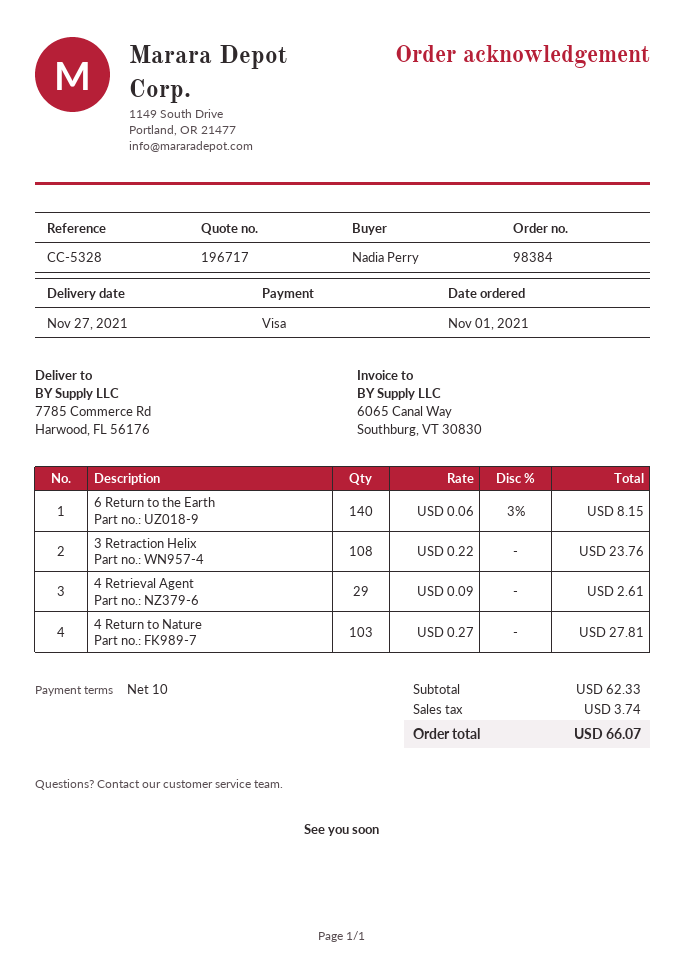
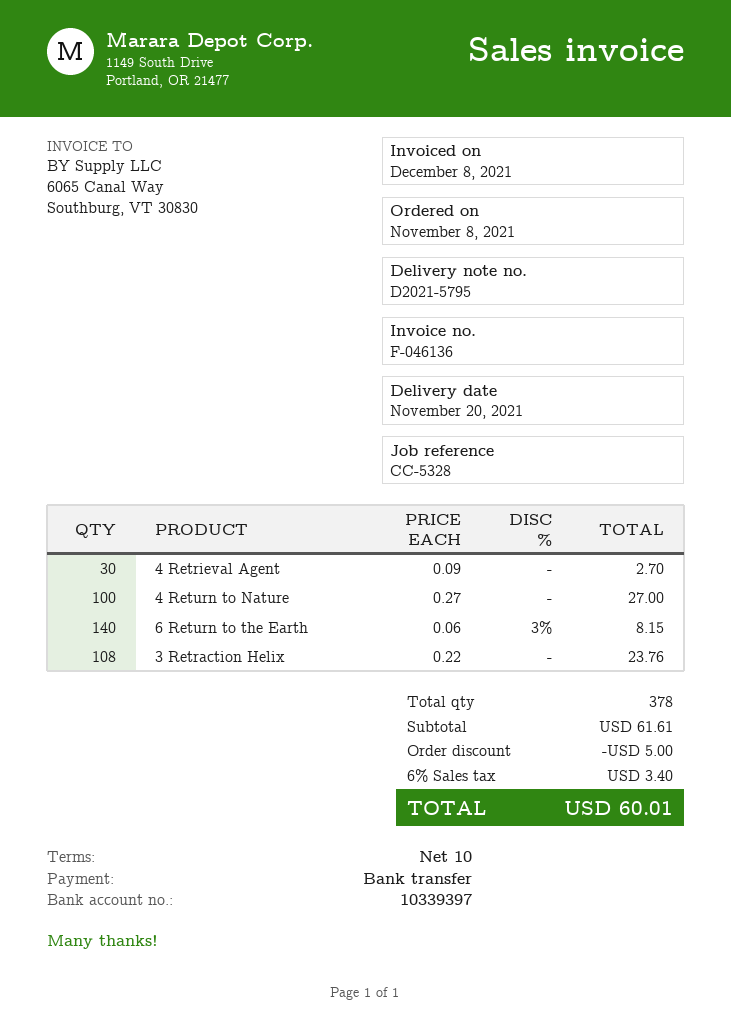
order date: 2021-11-01 -> 2021-11-08
delivery date: 2021-11-27 -> 2021-11-20
payment method: Visa -> bank transfer
4 Retrieval Agent: 29 x 0.09 = 2.61 -> 30 x 0.09 = 2.70
4 Return to Nature: 103 x 0.27 = 27.81 -> 100 x 0.27 = 27.00
subtotal: 62.33 -> 61.61
discount: none -> 5.00
tax: 3.74 -> 3.40
total: 66.07 -> 60.01

